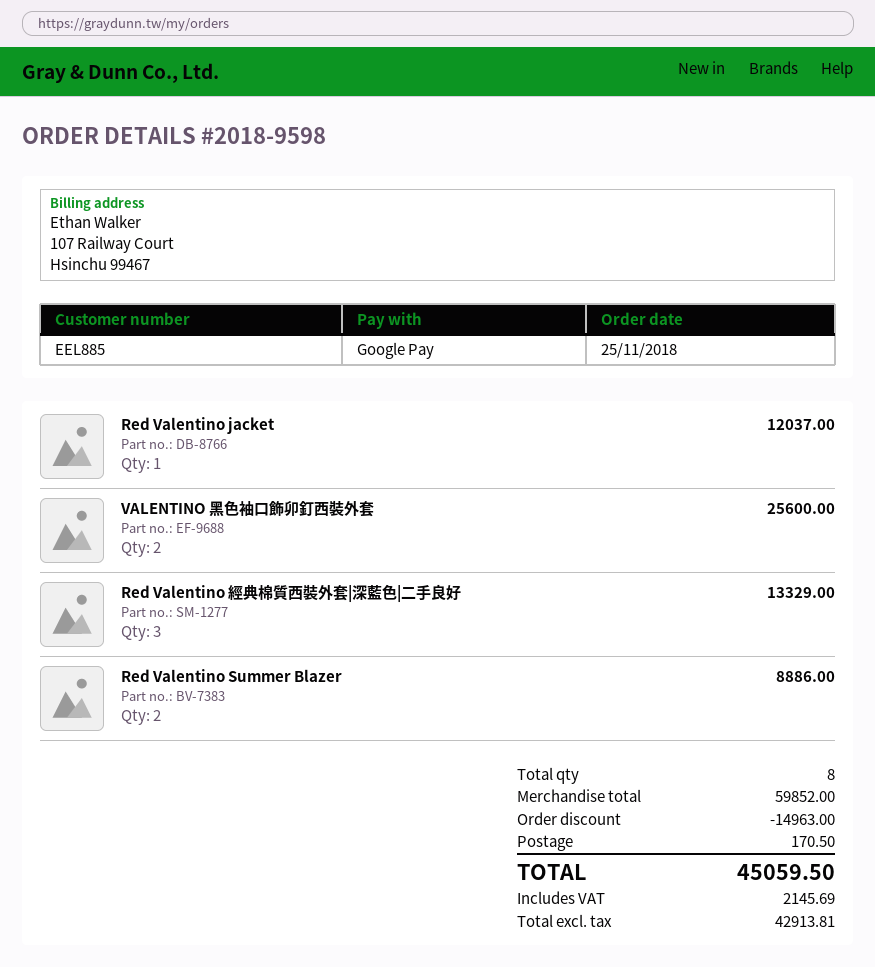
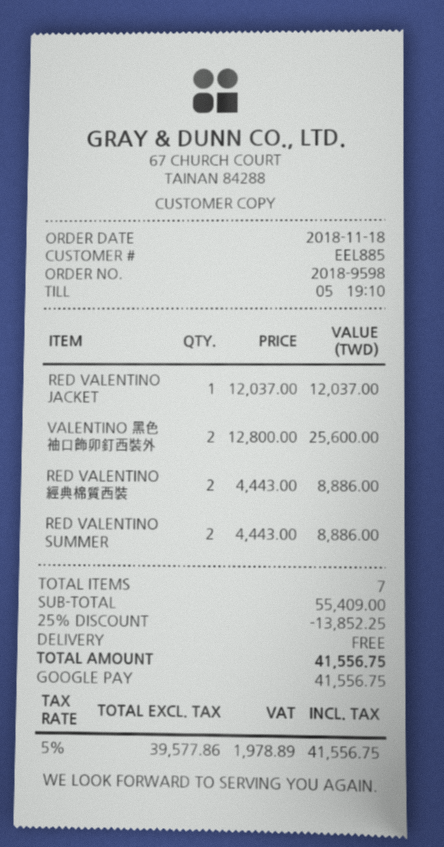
order date: 2018-11-25 -> 2018-11-18
Red Valentino 經典棉質西裝外套|深藍色|二手良好: 3 for 13329.00 -> 2 for 8886.00
total quantity: 8 -> 7
subtotal: 59852.00 -> 55409.00
discount: 14963.00 -> 13852.25
shipping: 170.50 -> 0.00
net: 42913.81 -> 39577.86
tax: 2145.69 -> 1978.89
total: 45059.50 -> 41556.75

